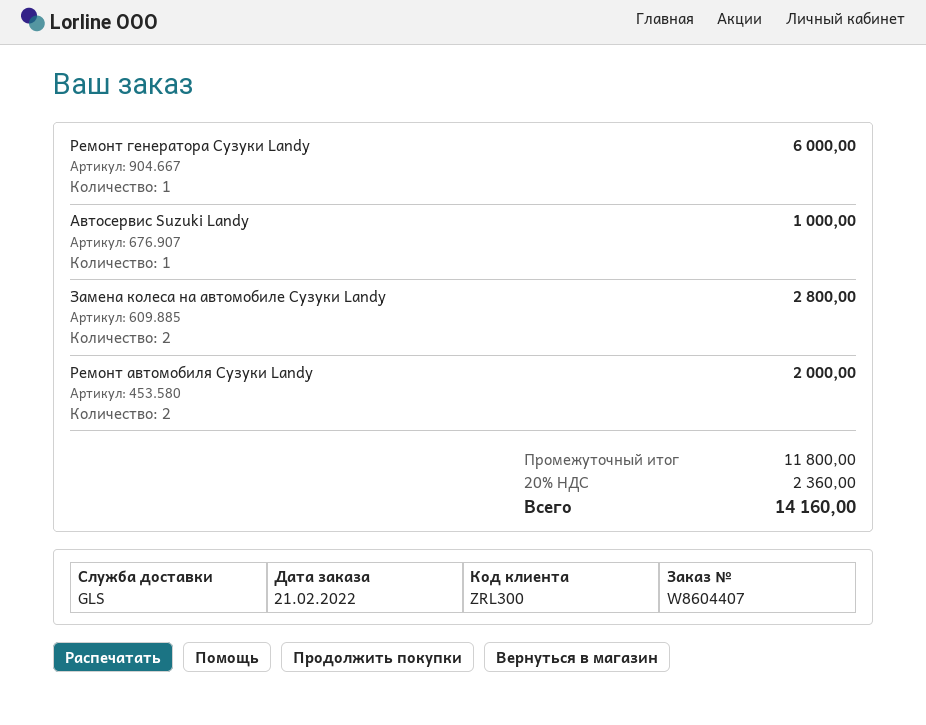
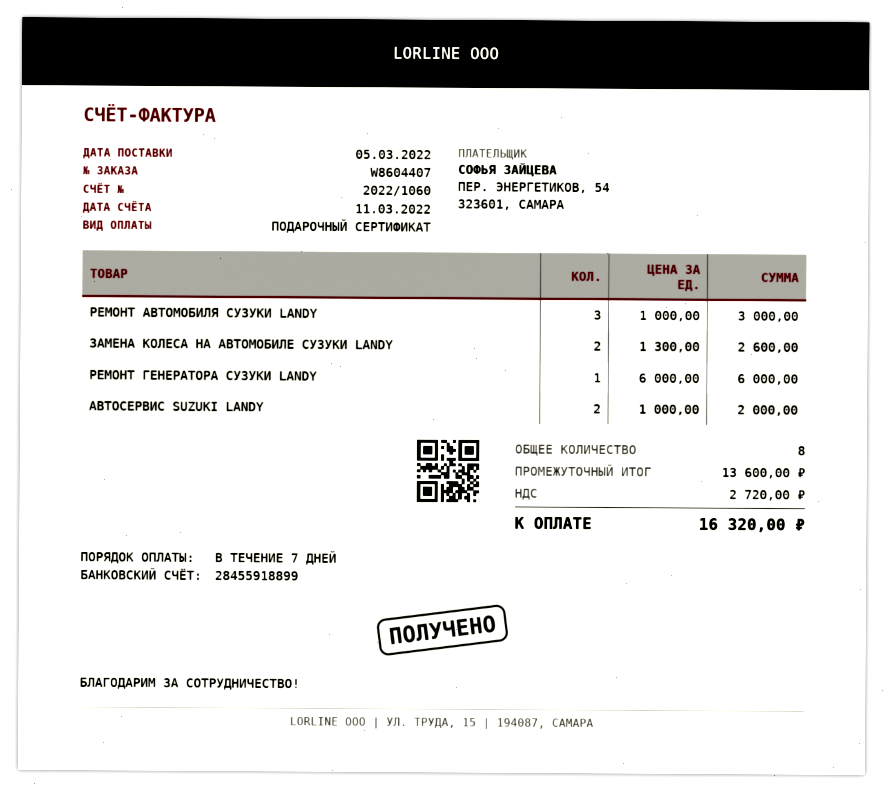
Автосервис Suzuki Landy: 1 for 1000.00 -> 2 for 2000.00
Замена колеса на автомобиле Сузуки Landy: 2 for 2800.00 -> 2 for 2600.00
Ремонт автомобиля Сузуки Landy: 2 for 2000.00 -> 3 for 3000.00
subtotal: 11800.00 -> 13600.00
tax: 2360.00 -> 2720.00
total: 14160.00 -> 16320.00

